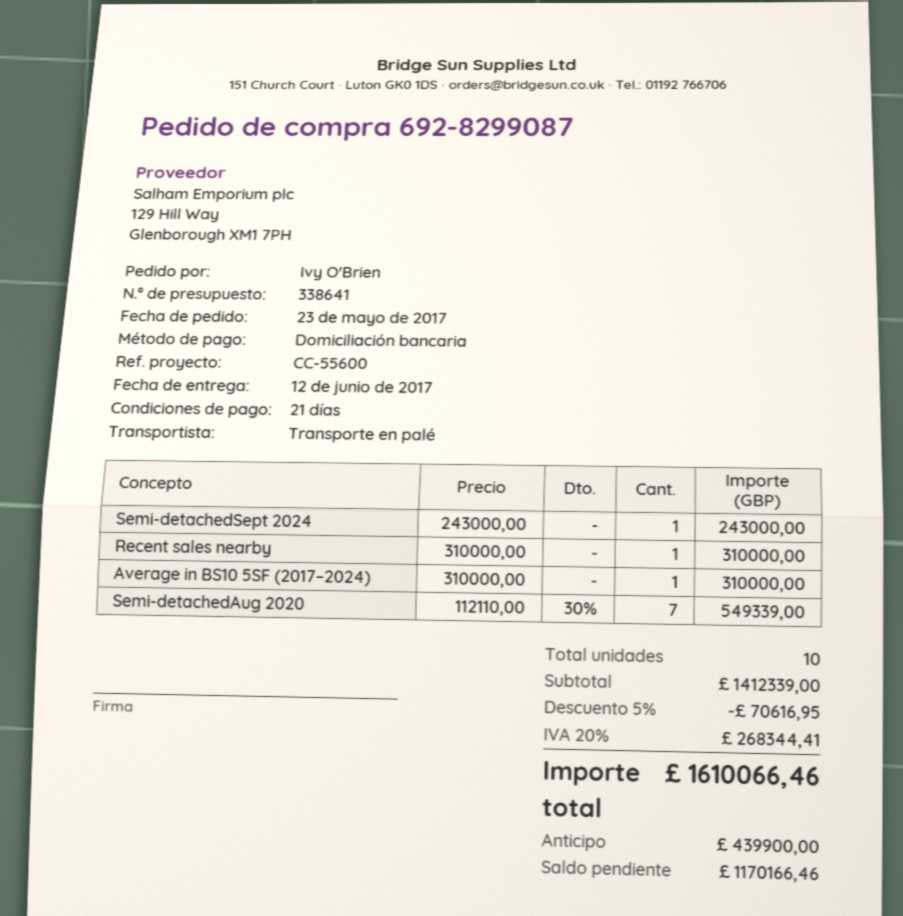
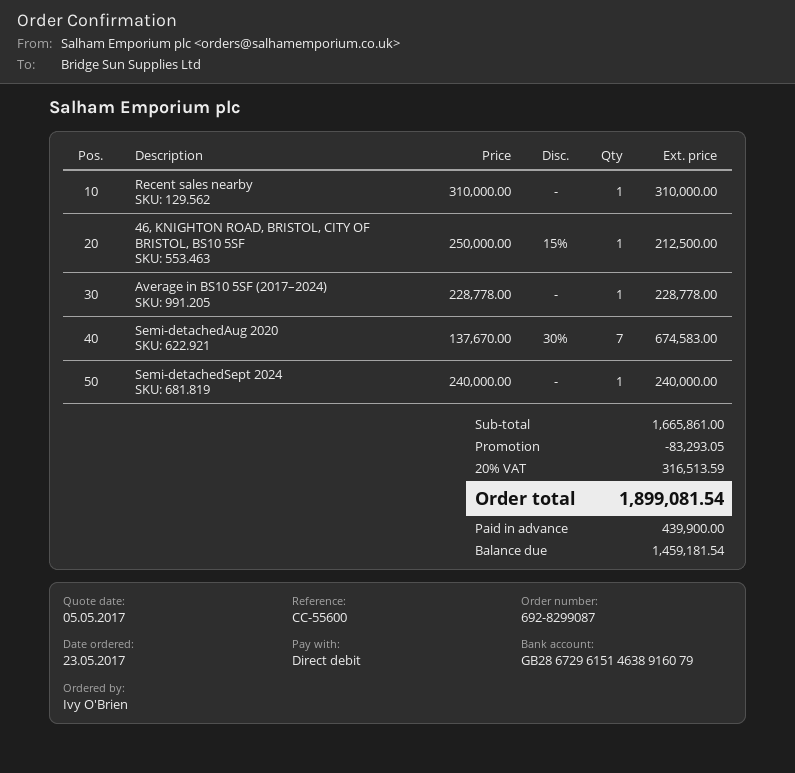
Semi-detachedSept 2024: 1 x 243000.00 = 243000.00 -> 1 x 240000.00 = 240000.00
Average in BS10 5SF (2017–2024): 1 x 310000.00 = 310000.00 -> 1 x 228778.00 = 228778.00
Semi-detachedAug 2020: 7 x 112110.00 - 30% = 549339.00 -> 7 x 137670.00 - 30% = 674583.00
46, KNIGHTON ROAD, BRISTOL, CITY OF BRISTOL, BS10 5SF: none -> 1 x 250000.00 - 15% = 212500.00
subtotal: 1412339.00 -> 1665861.00
discount: 70616.95 -> 83293.05
tax: 20% = 268344.41 -> 20% = 316513.59
total: 1610066.46 -> 1899081.54
balance: 1170166.46 -> 1459181.54

